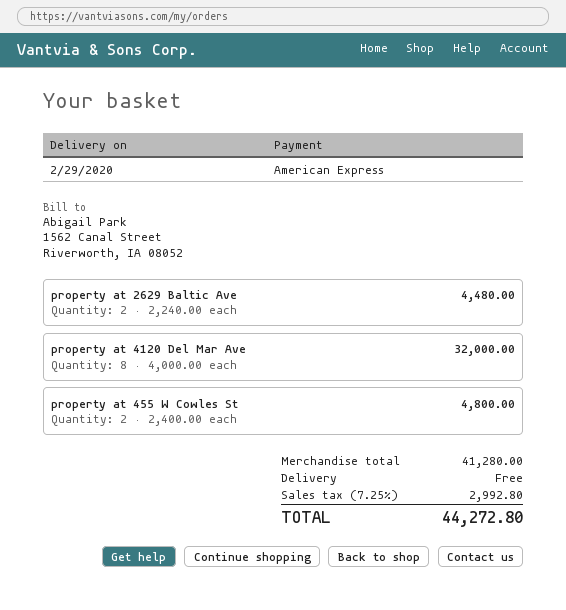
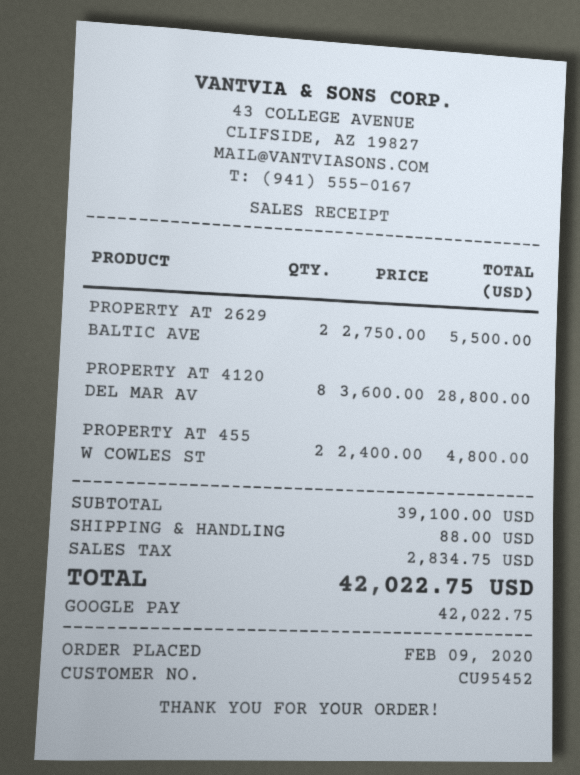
payment method: American Express -> Google Pay
property at 2629 Baltic Ave: 2 x 2240.00 = 4480.00 -> 2 x 2750.00 = 5500.00
property at 4120 Del Mar Ave: 8 x 4000.00 = 32000.00 -> 8 x 3600.00 = 28800.00
subtotal: 41280.00 -> 39100.00
shipping: 0.00 -> 88.00
tax: 2992.80 -> 2834.75
total: 44272.80 -> 42022.75

